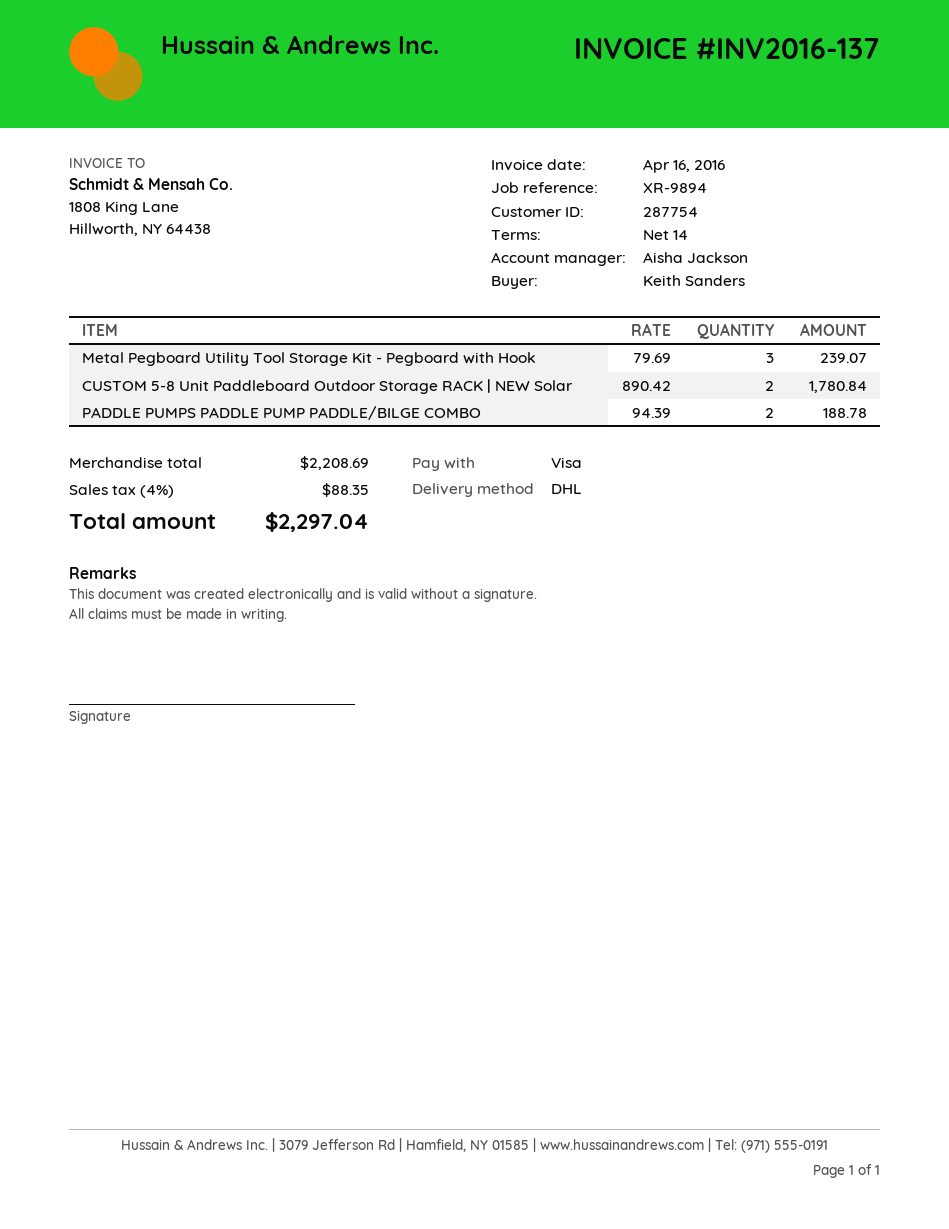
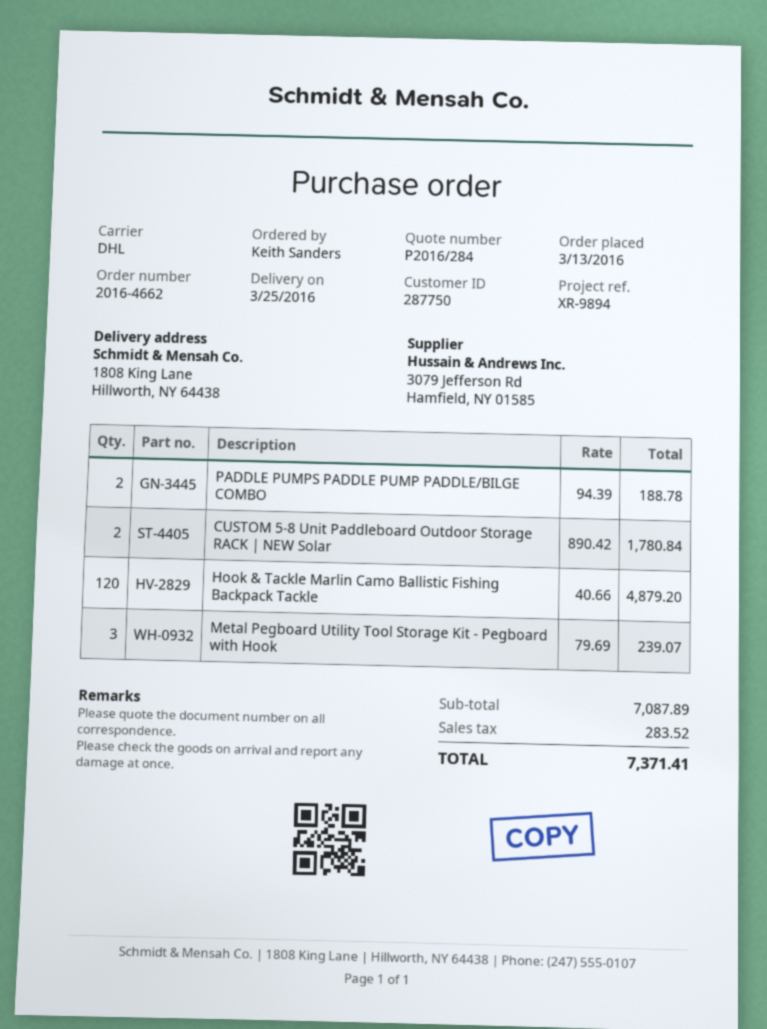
customer number: 287754 -> 287750
Hook & Tackle Marlin Camo Ballistic Fishing Backpack Tackle: none -> 120 x 40.66 = 4879.20
subtotal: 2208.69 -> 7087.89
tax: 88.35 -> 283.52
total: 2297.04 -> 7371.41

